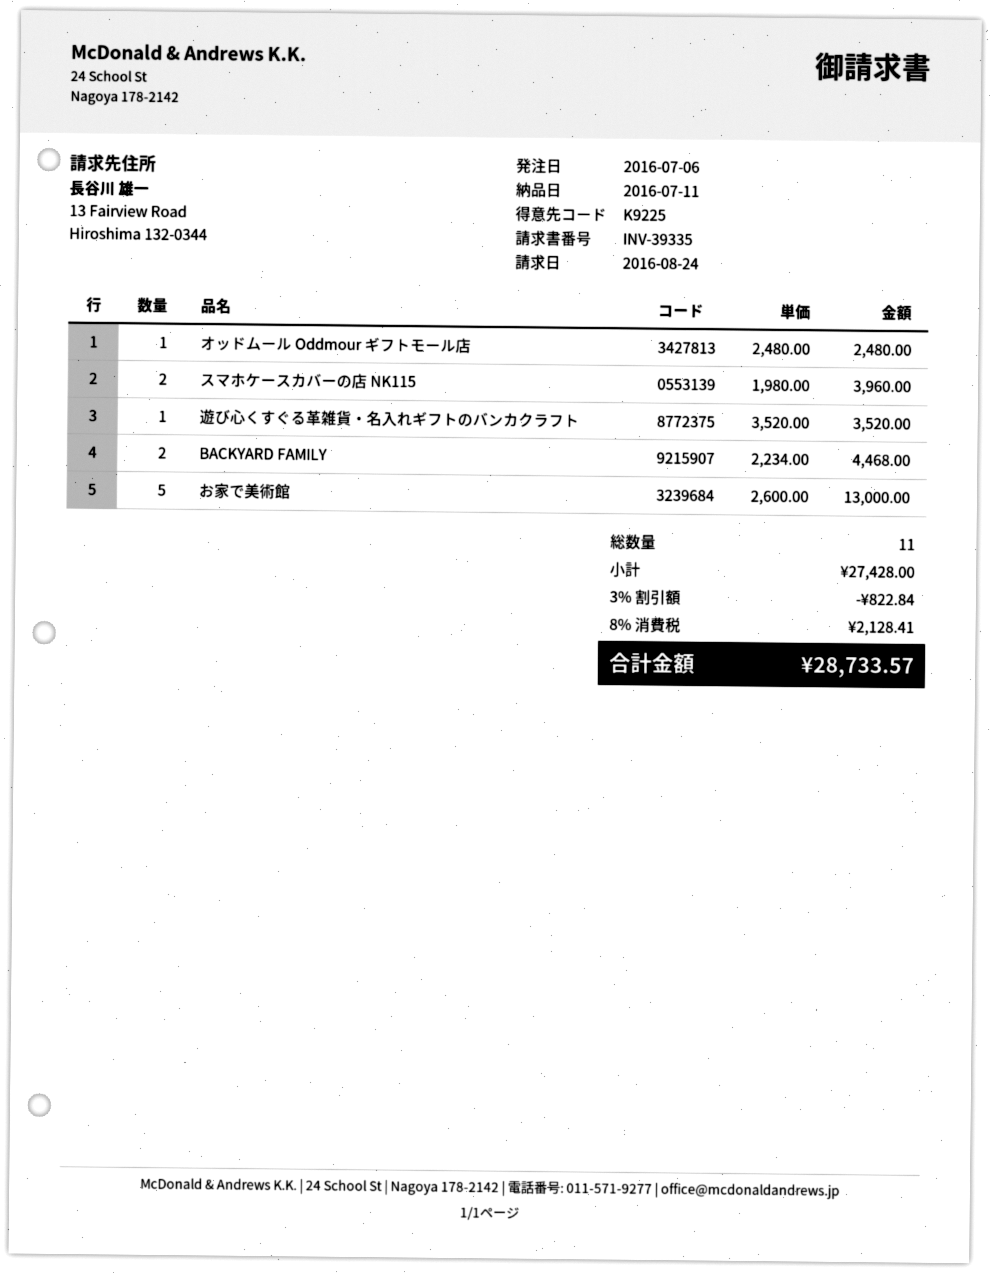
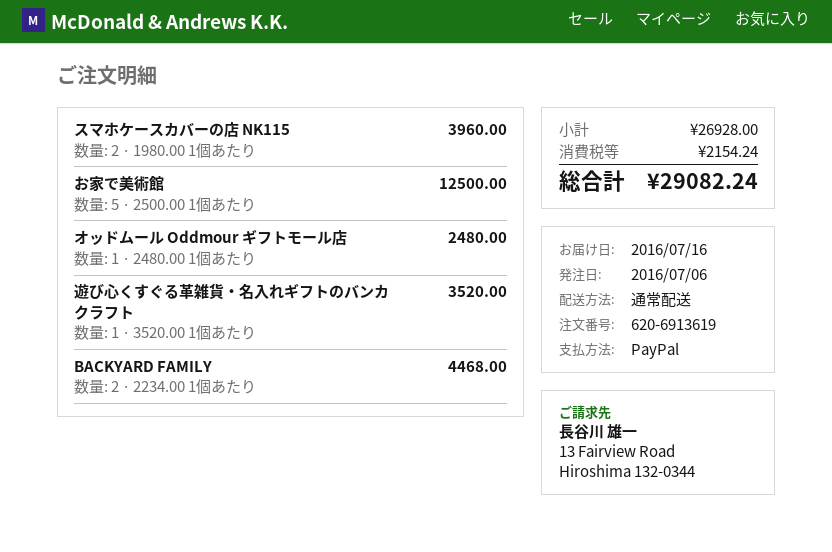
delivery date: 2016-07-11 -> 2016-07-16
お家で美術館: 5 x 2600.00 = 13000.00 -> 5 x 2500.00 = 12500.00
subtotal: 27428.00 -> 26928.00
discount: 3% = 822.84 -> none
tax: 2128.41 -> 2154.24
total: 28733.57 -> 29082.24

